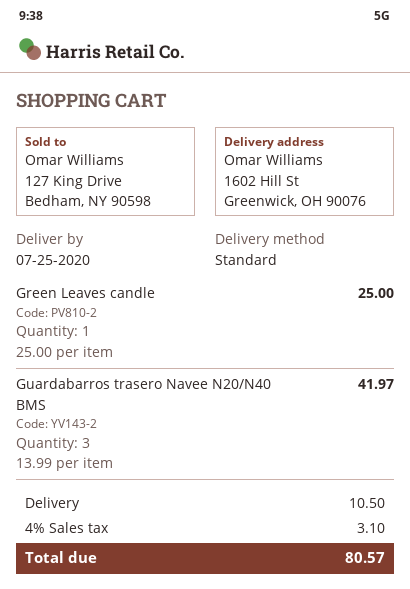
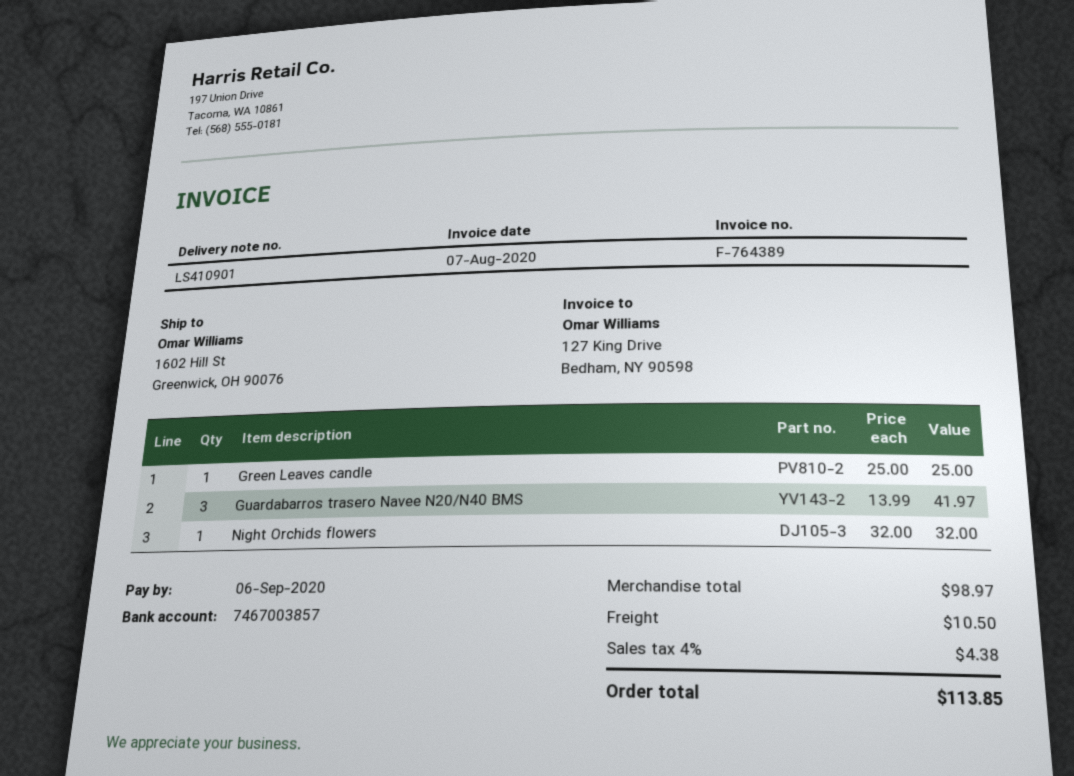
Night Orchids flowers: none -> 1 x 32.00 = 32.00
tax: 4% = 3.10 -> 4% = 4.38
total: 80.57 -> 113.85

